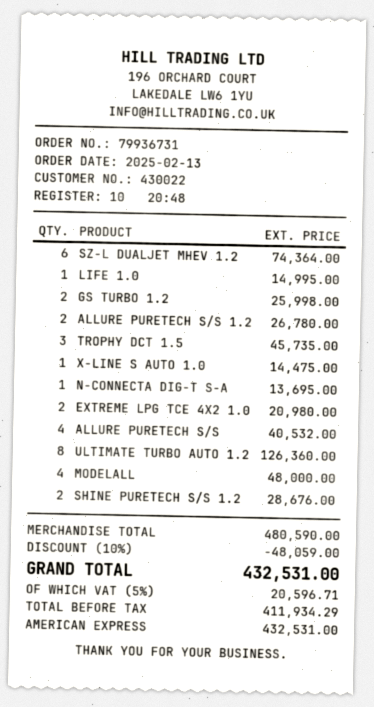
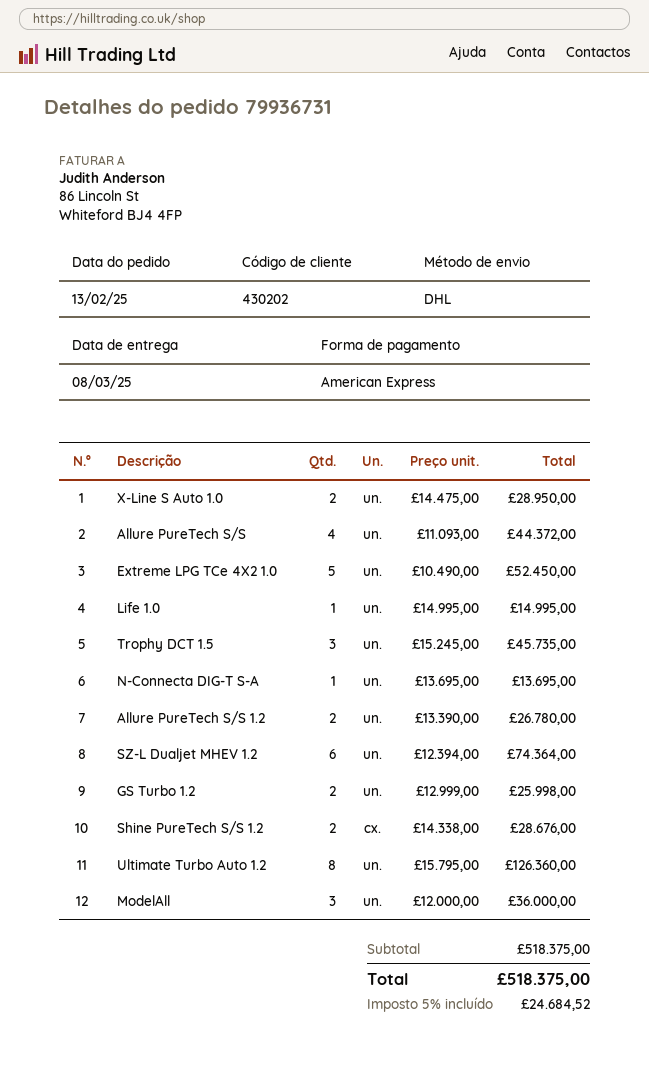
customer number: 430022 -> 430202
X-LINE S AUTO 1.0: 1 for 14475.00 -> 2 for 28950.00
EXTREME LPG TCE 4X2 1.0: 2 for 20980.00 -> 5 for 52450.00
ALLURE PURETECH S/S: 4 for 40532.00 -> 4 for 44372.00
MODELALL: 4 for 48000.00 -> 3 for 36000.00
subtotal: 480590.00 -> 518375.00
discount: 10% = 48059.00 -> none
tax: 5% = 20596.71 -> 5% = 24684.52
total: 432531.00 -> 518375.00

